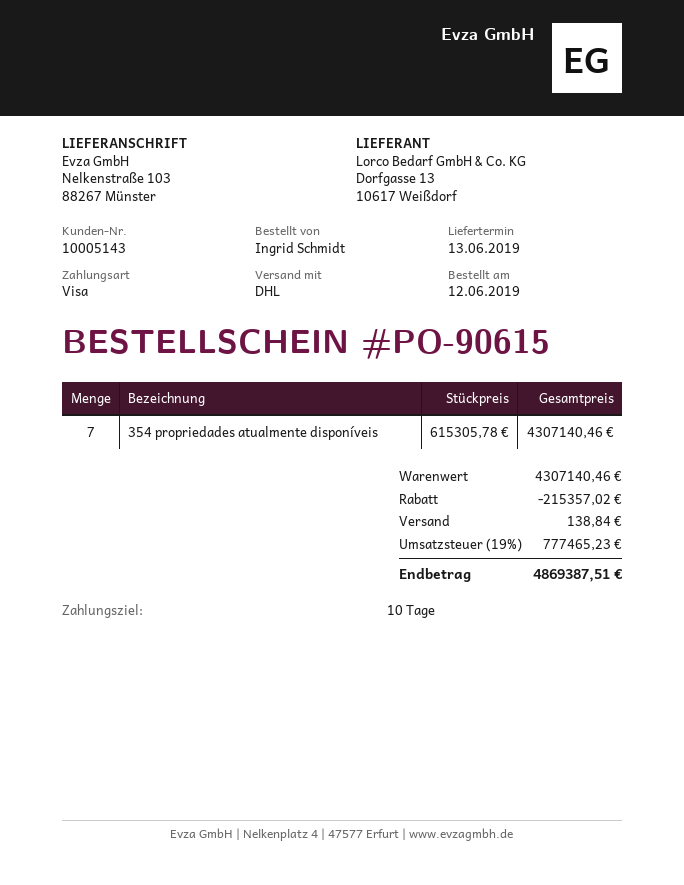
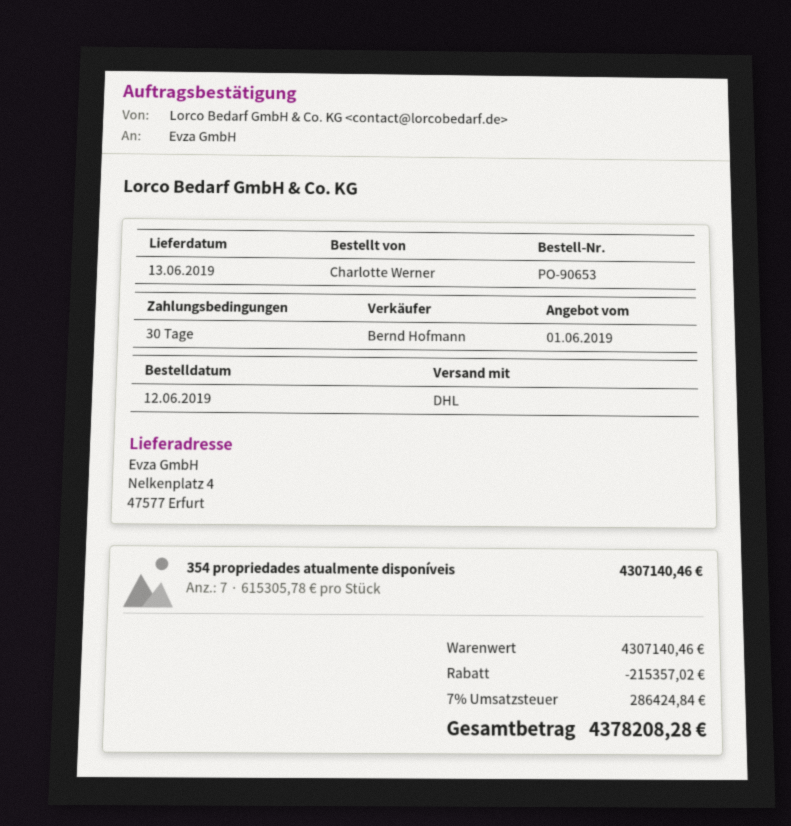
order number: PO-90615 -> PO-90653
payment terms: 10 days -> 30 days
ordered by: Ingrid Schmidt -> Charlotte Werner
ship to: Nelkenstraße 103, 88267 Münster -> Nelkenplatz 4, 47577 Erfurt
shipping: 138.84 -> none
tax: 19% = 777465.23 -> 7% = 286424.84
total: 4869387.51 -> 4378208.28

